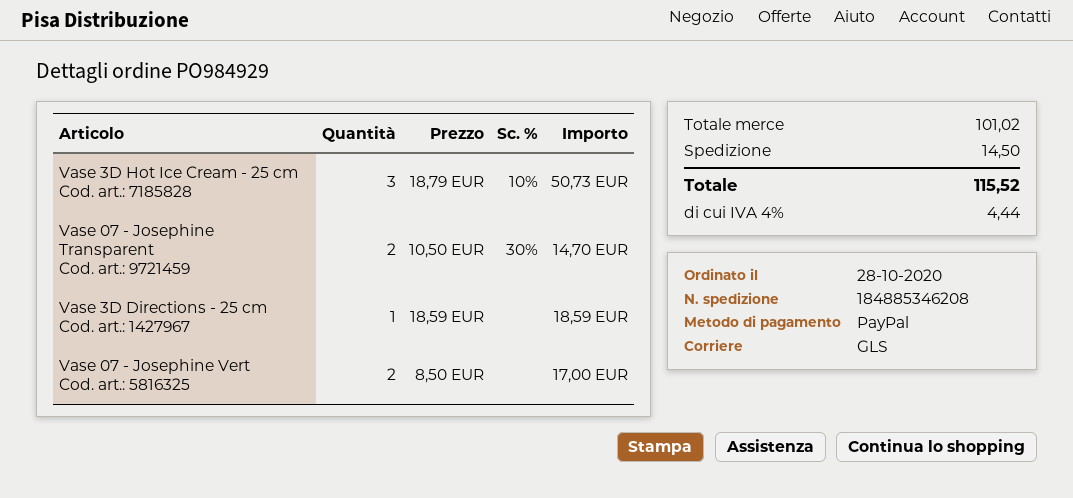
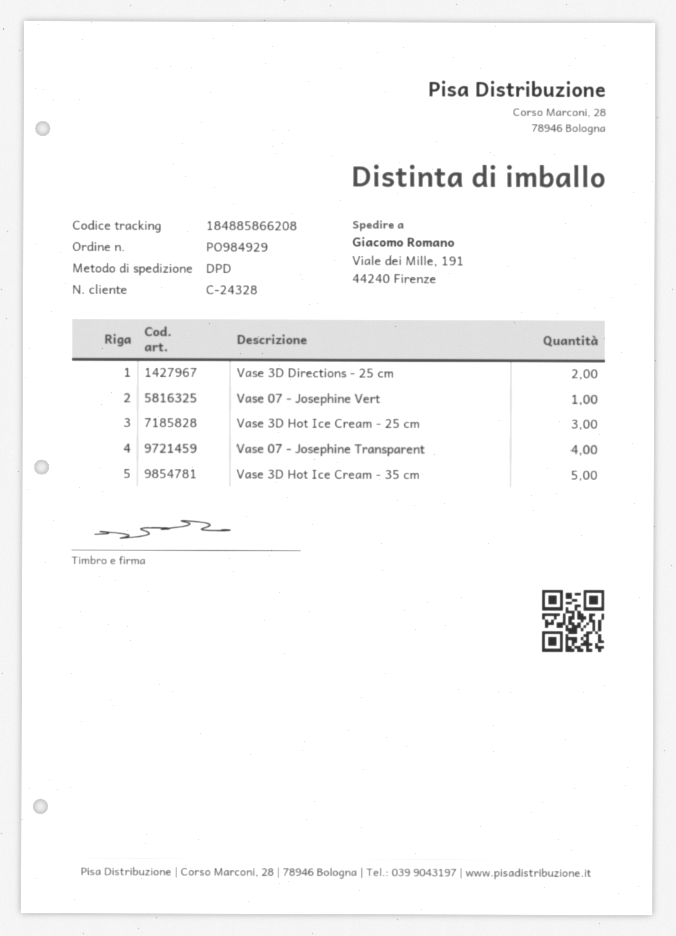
shipping method: GLS -> DPD
tracking number: 184885346208 -> 184885866208
Vase 07 - Josephine Transparent: 2 -> 4
Vase 3D Directions - 25 cm: 1 -> 2
Vase 07 - Josephine Vert: 2 -> 1
Vase 3D Hot Ice Cream - 35 cm: none -> 5

